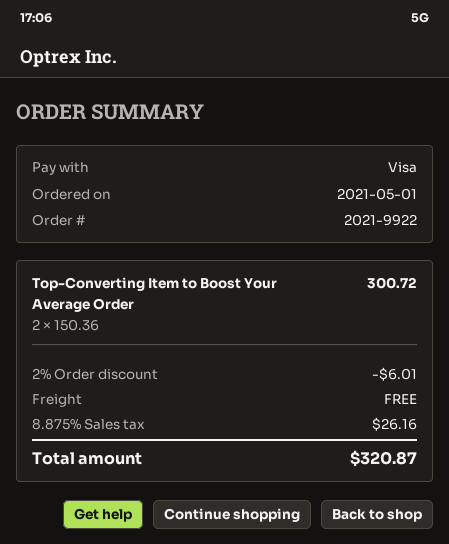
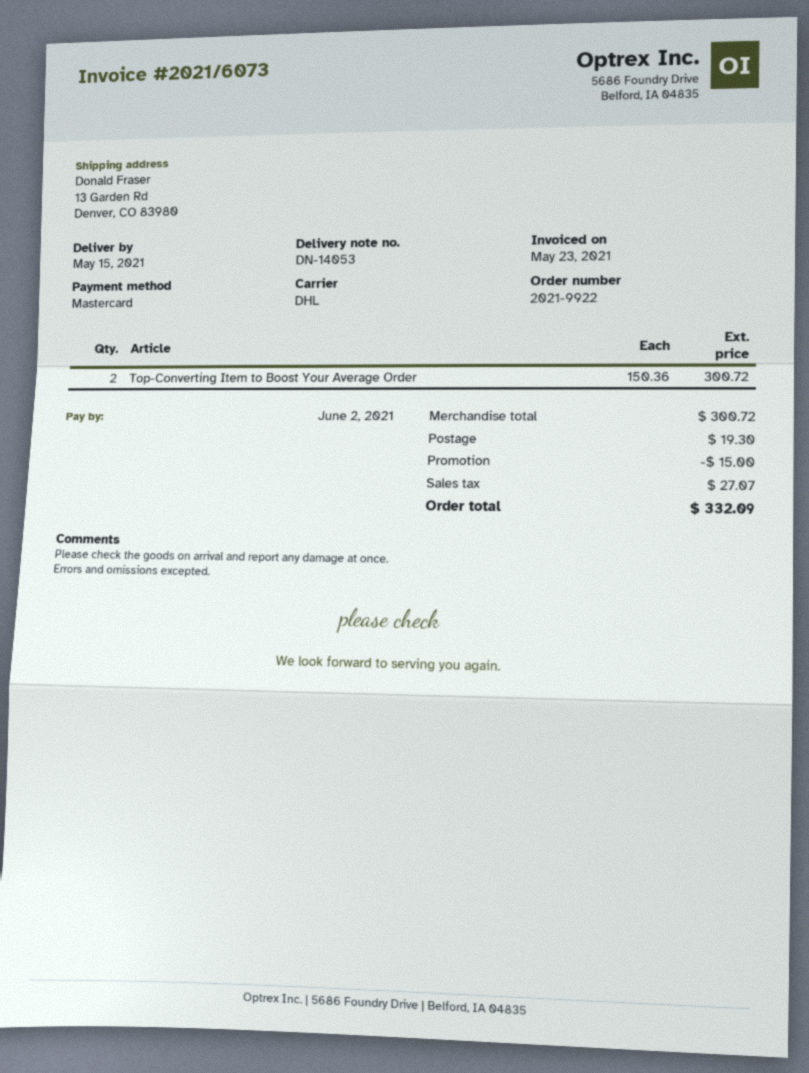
payment method: Visa -> Mastercard
discount: 6.01 -> 15.00
shipping: 0.00 -> 19.30
tax: 26.16 -> 27.07
total: 320.87 -> 332.09

